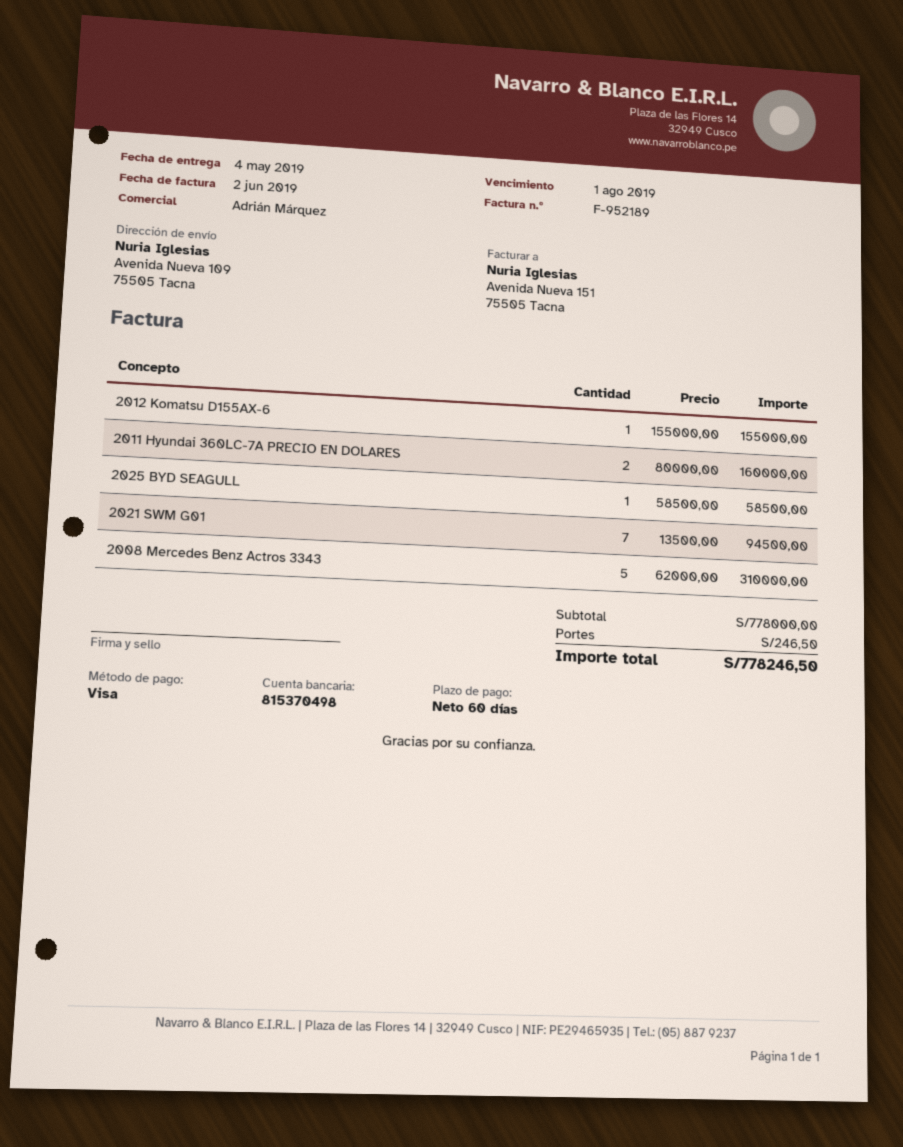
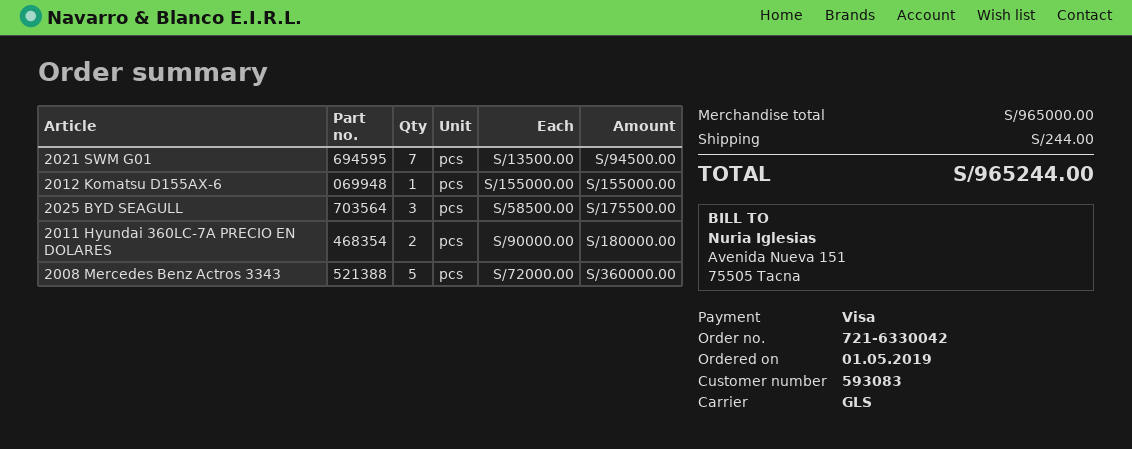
2011 Hyundai 360LC-7A PRECIO EN DOLARES: 2 x 80000.00 = 160000.00 -> 2 x 90000.00 = 180000.00
2025 BYD SEAGULL: 1 x 58500.00 = 58500.00 -> 3 x 58500.00 = 175500.00
2008 Mercedes Benz Actros 3343: 5 x 62000.00 = 310000.00 -> 5 x 72000.00 = 360000.00
subtotal: 778000.00 -> 965000.00
shipping: 246.50 -> 244.00
total: 778246.50 -> 965244.00

